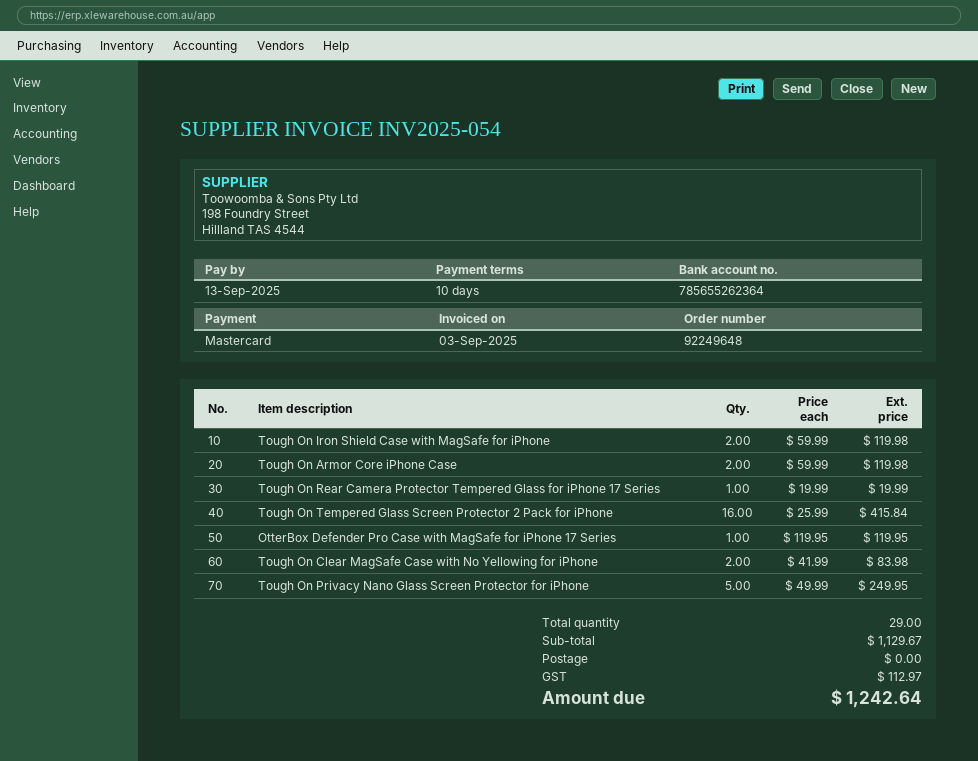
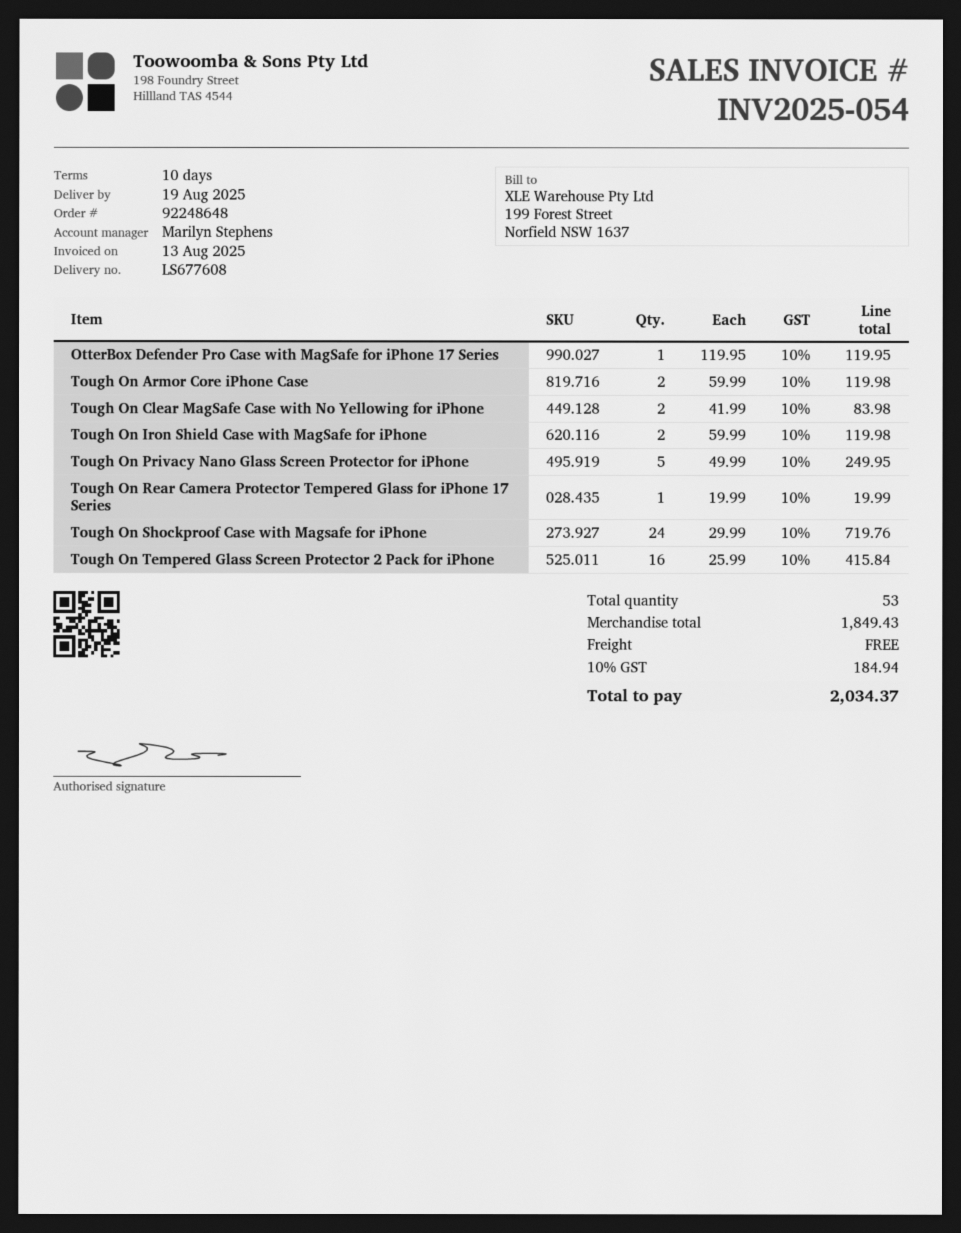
order number: 92249648 -> 92248648
invoice date: 2025-09-03 -> 2025-08-13
Tough On Shockproof Case with Magsafe for iPhone: none -> 24 x 29.99 = 719.76
total quantity: 29 -> 53
subtotal: 1129.67 -> 1849.43
tax: 112.97 -> 184.94
total: 1242.64 -> 2034.37

